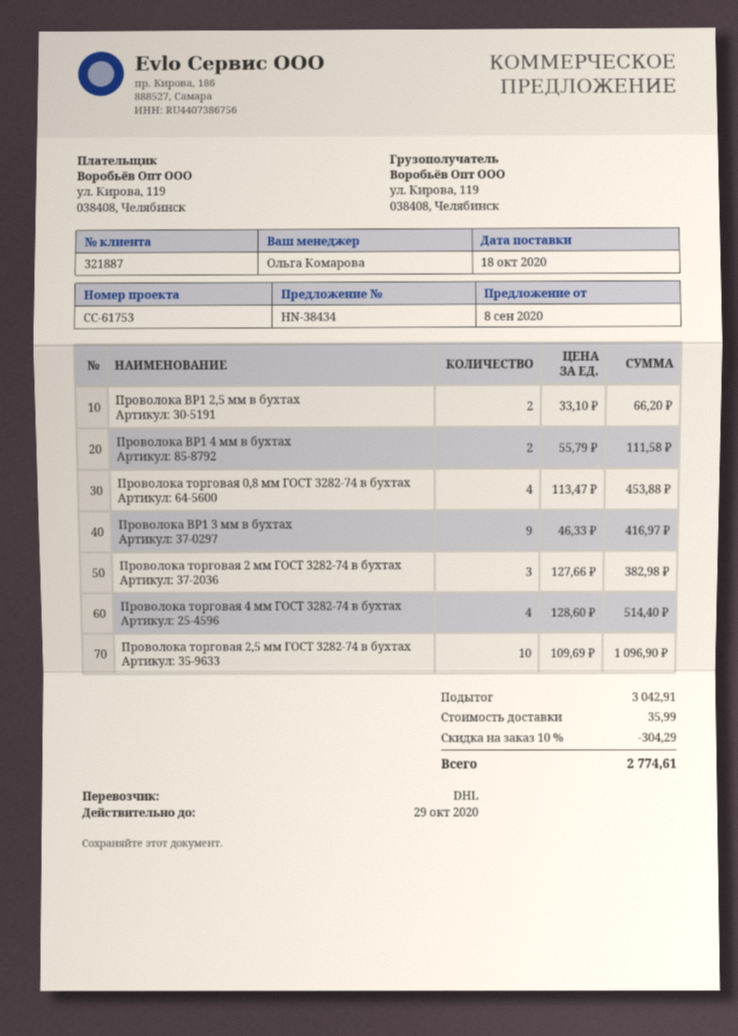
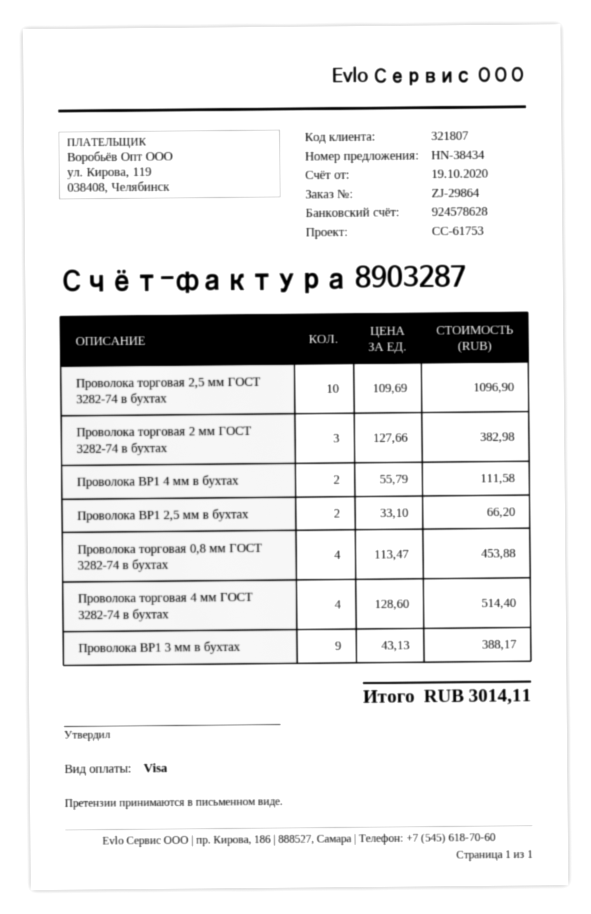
customer number: 321887 -> 321807
Проволока ВР1 3 мм в бухтах: 9 x 46.33 = 416.97 -> 9 x 43.13 = 388.17
discount: 10% = 304.29 -> none
shipping: 35.99 -> none
total: 2774.61 -> 3014.11

